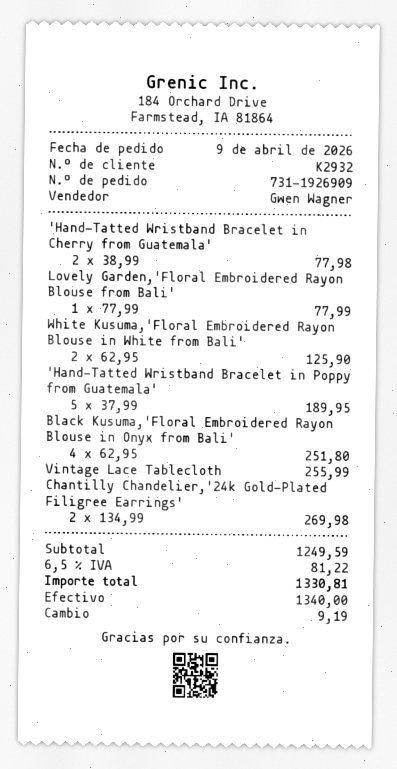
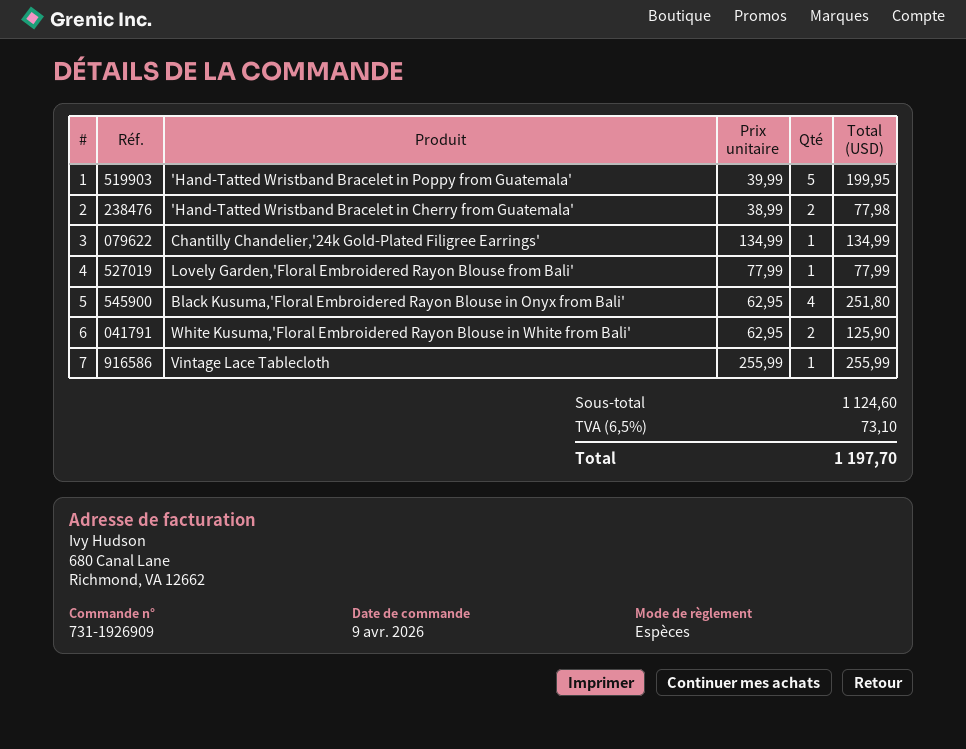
'Hand-Tatted Wristband Bracelet in Poppy from Guatemala': 5 x 37.99 = 189.95 -> 5 x 39.99 = 199.95
Chantilly Chandelier,'24k Gold-Plated Filigree Earrings': 2 x 134.99 = 269.98 -> 1 x 134.99 = 134.99
subtotal: 1249.59 -> 1124.60
tax: 6.5% = 81.22 -> 6.5% = 73.10
total: 1330.81 -> 1197.70

